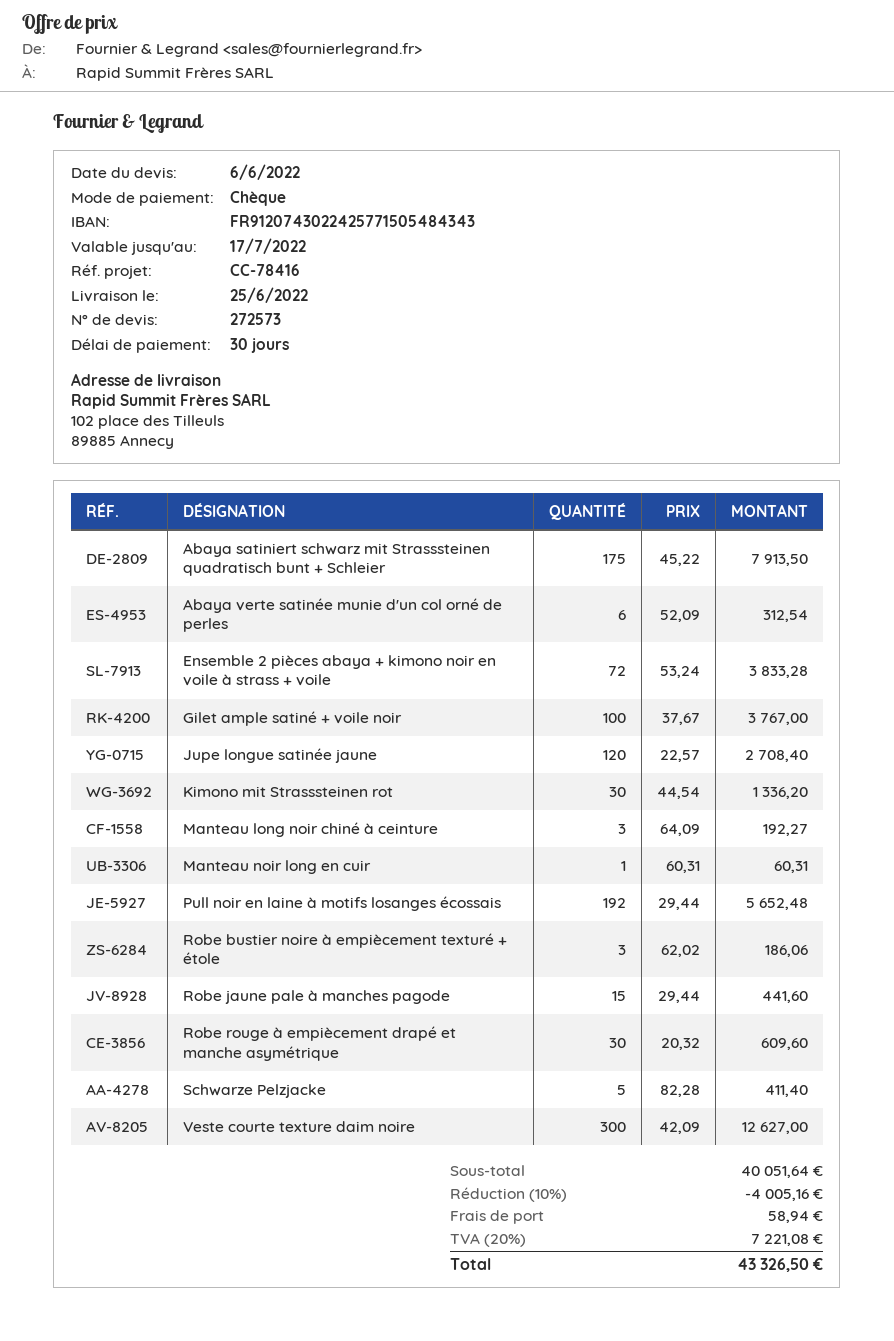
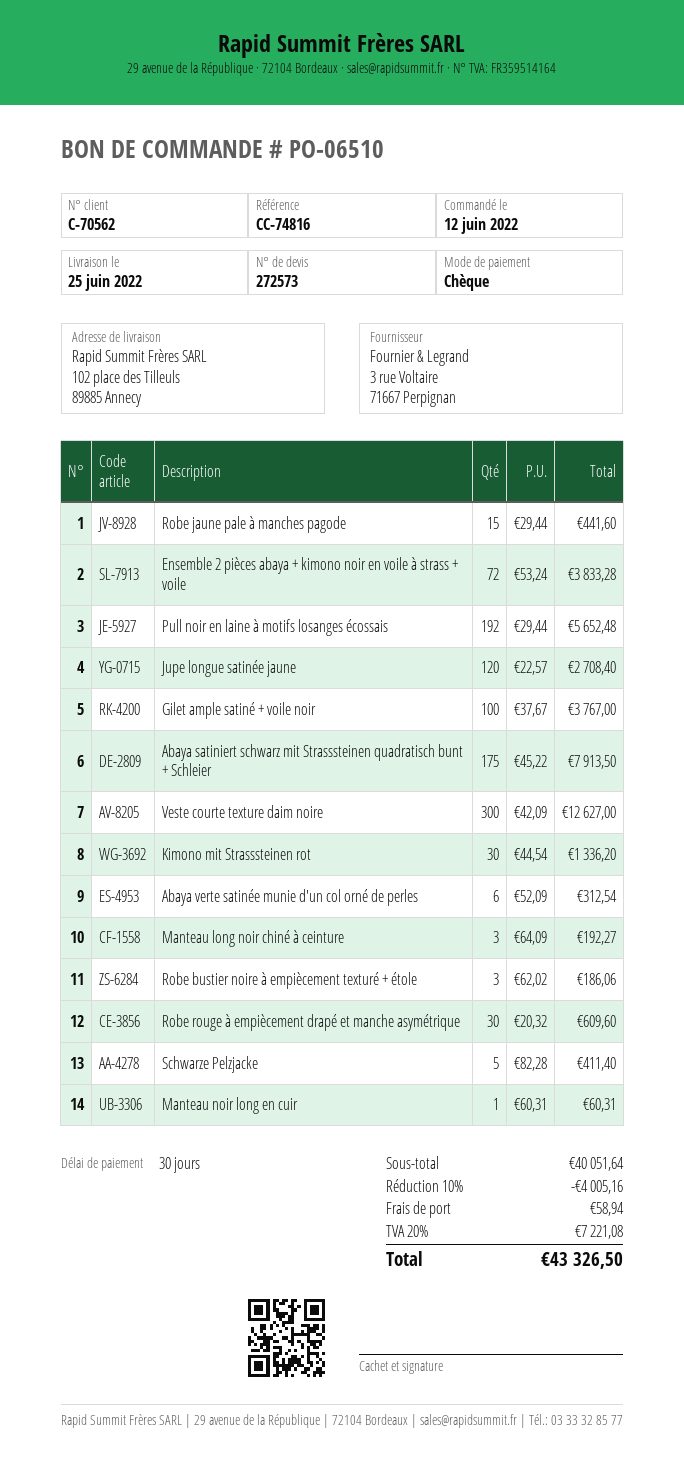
reference: CC-78416 -> CC-74816

